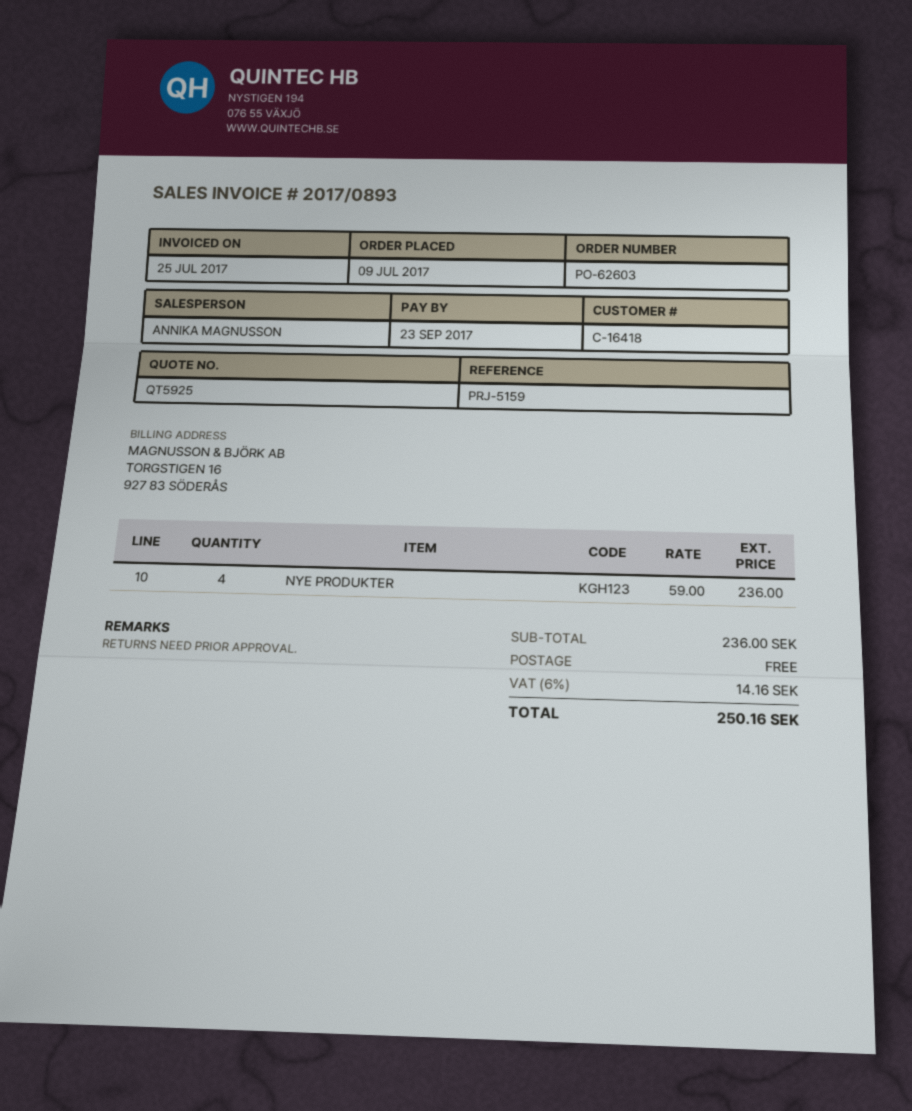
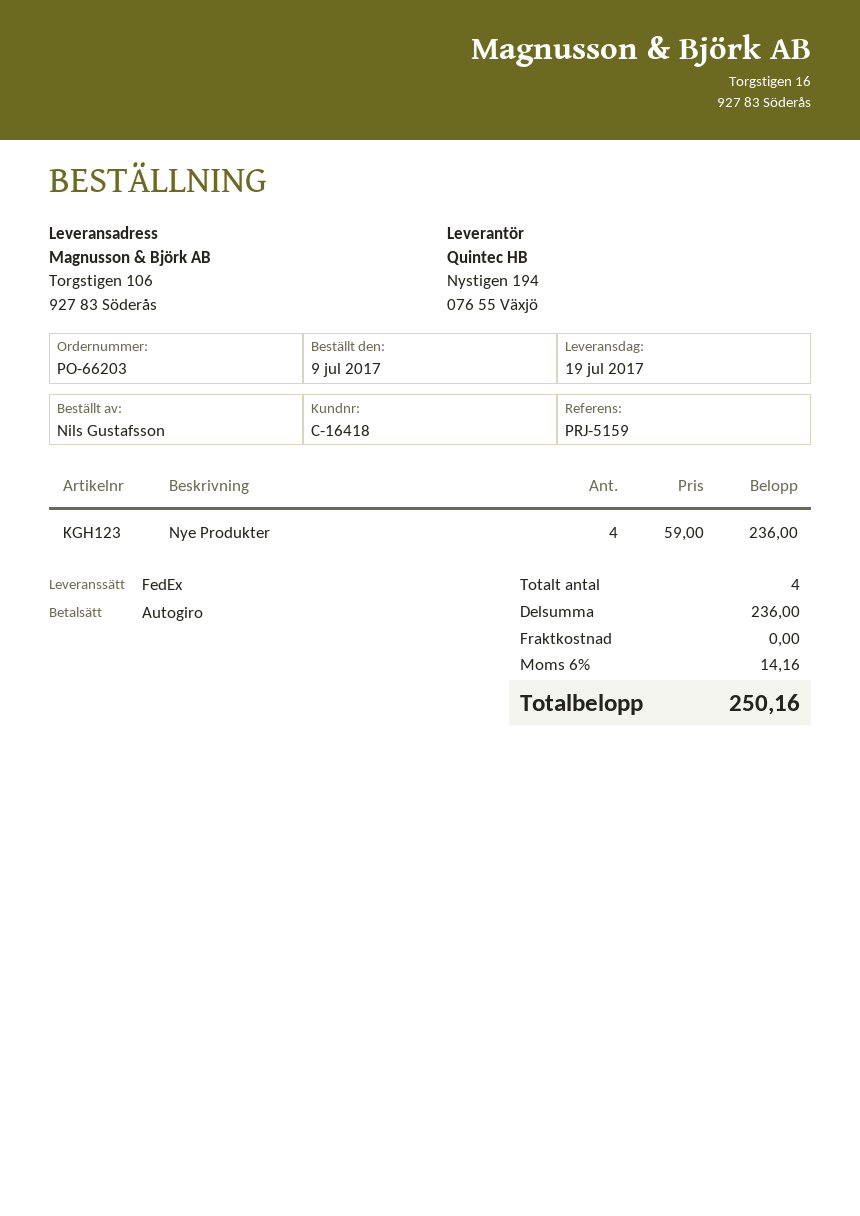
order number: PO-62603 -> PO-66203

